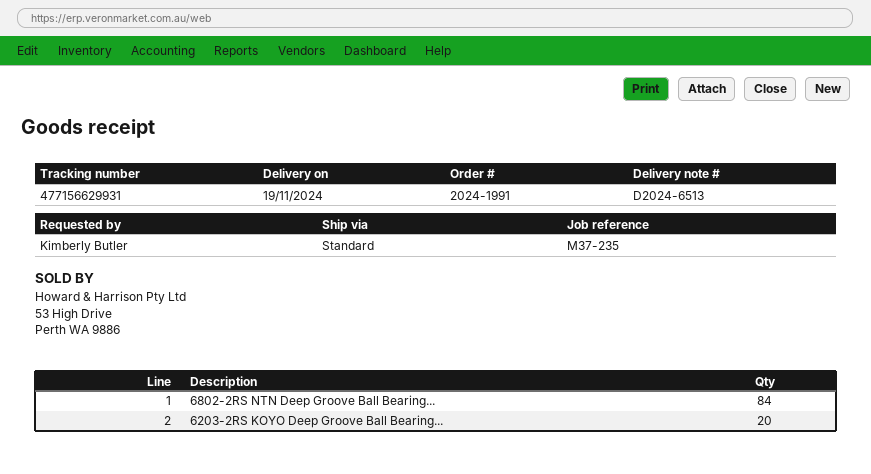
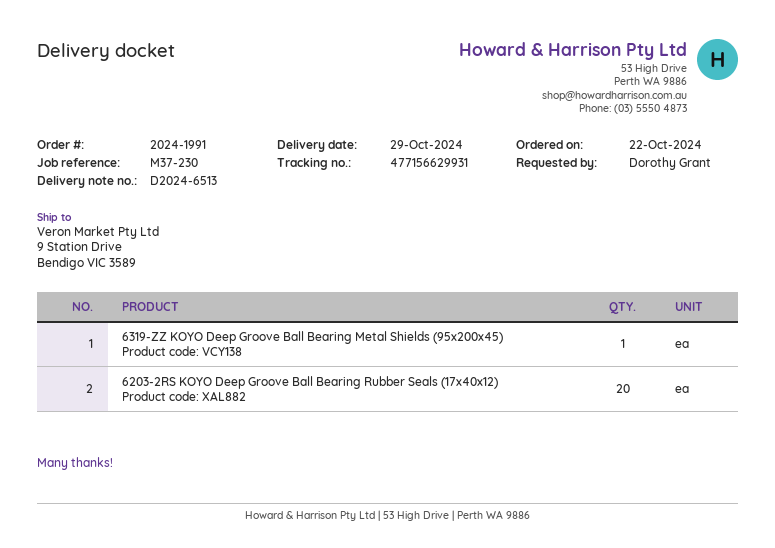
delivery date: 2024-11-19 -> 2024-10-29
reference: M37-235 -> M37-230
ordered by: Kimberly Butler -> Dorothy Grant
6802-2RS NTN Deep Groove Ball Bearing...: 84 -> none
6319-ZZ KOYO Deep Groove Ball Bearing Metal Shields (95x200x45): none -> 1

